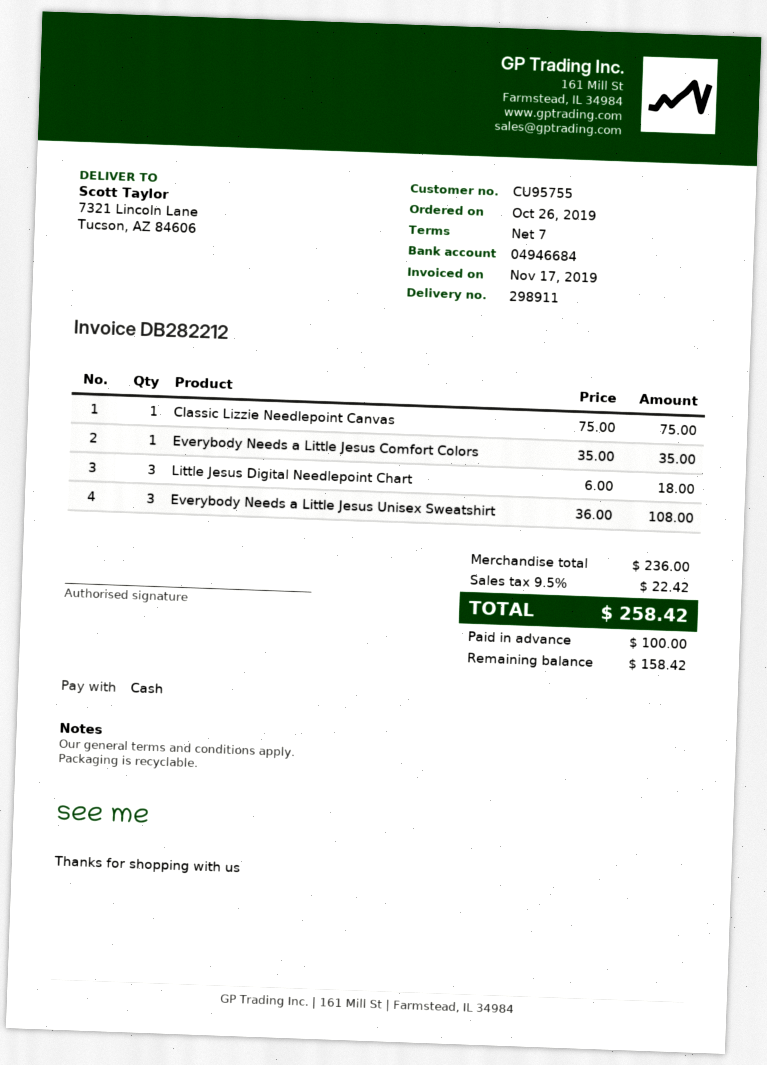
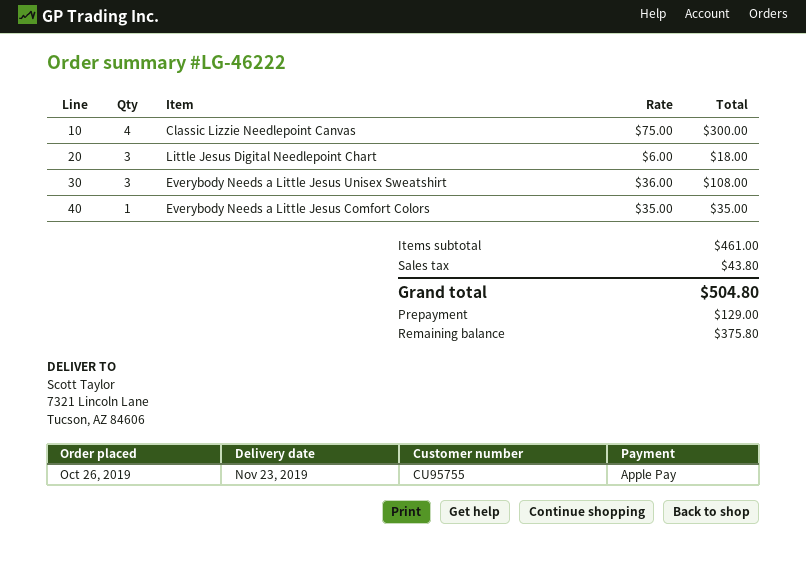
payment method: cash -> Apple Pay
Classic Lizzie Needlepoint Canvas: 1 x 75.00 = 75.00 -> 4 x 75.00 = 300.00
subtotal: 236.00 -> 461.00
tax: 22.42 -> 43.80
total: 258.42 -> 504.80
deposit: 100.00 -> 129.00
balance: 158.42 -> 375.80

